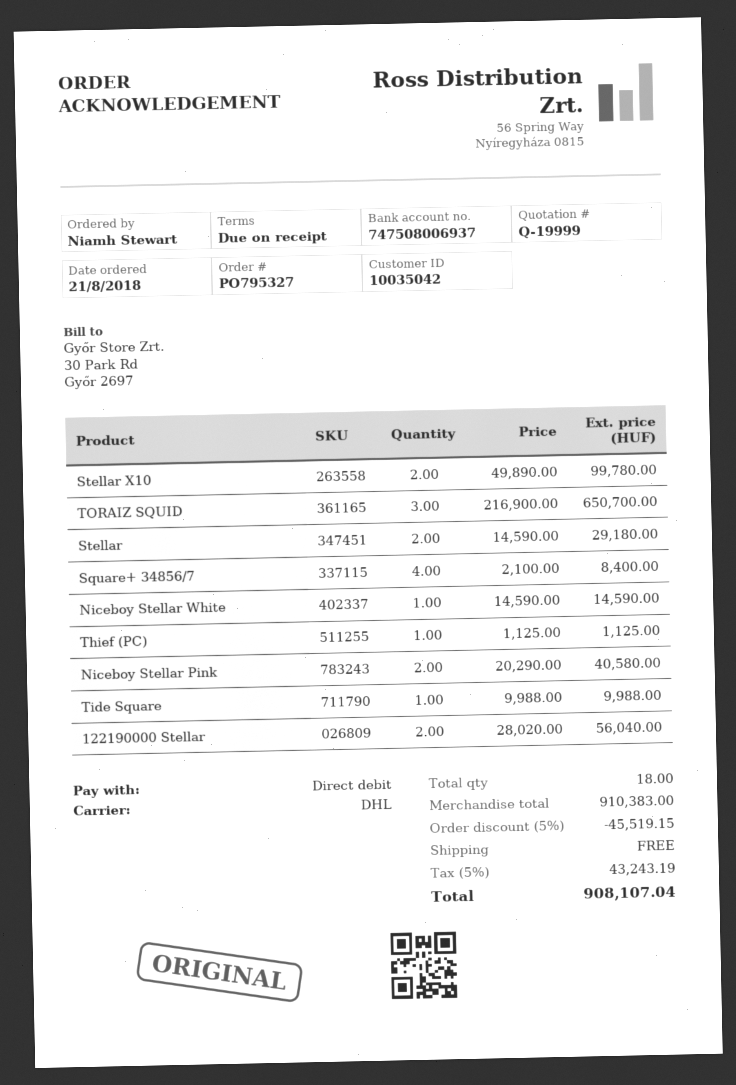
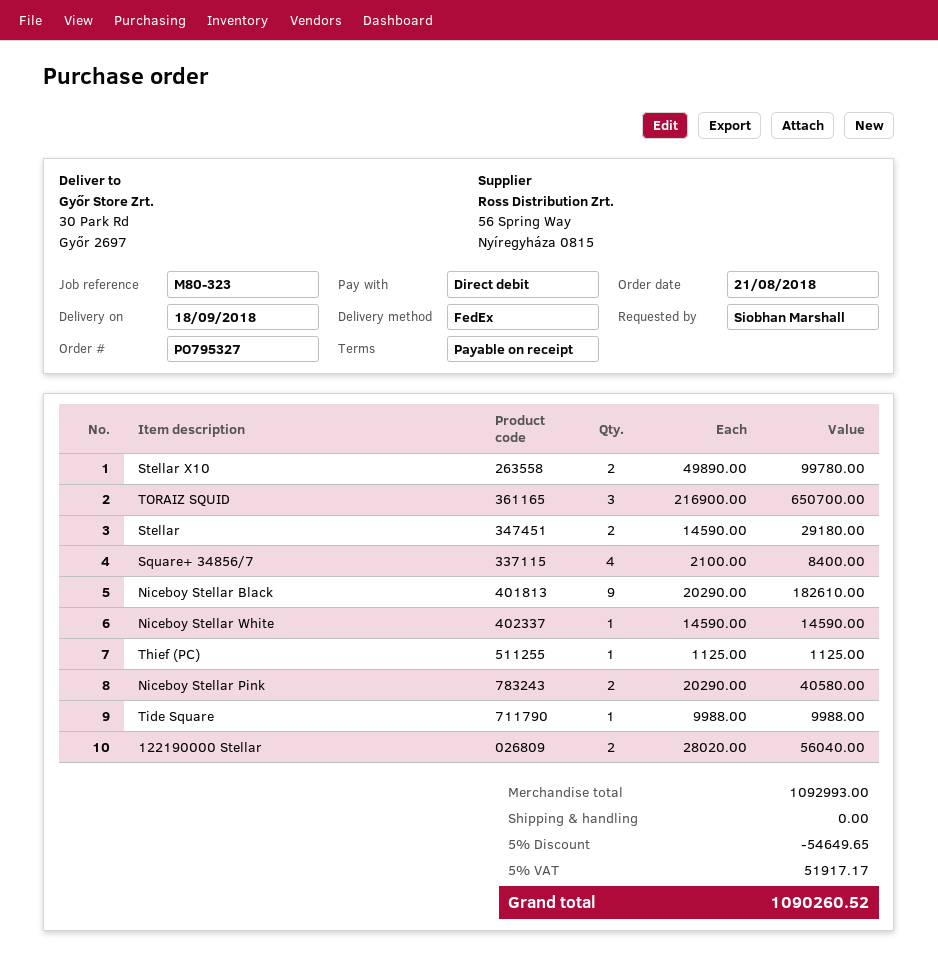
ordered by: Niamh Stewart -> Siobhan Marshall
shipping method: DHL -> FedEx
Niceboy Stellar Black: none -> 9 x 20290.00 = 182610.00
subtotal: 910383.00 -> 1092993.00
discount: 5% = 45519.15 -> 5% = 54649.65
tax: 5% = 43243.19 -> 5% = 51917.17
total: 908107.04 -> 1090260.52

